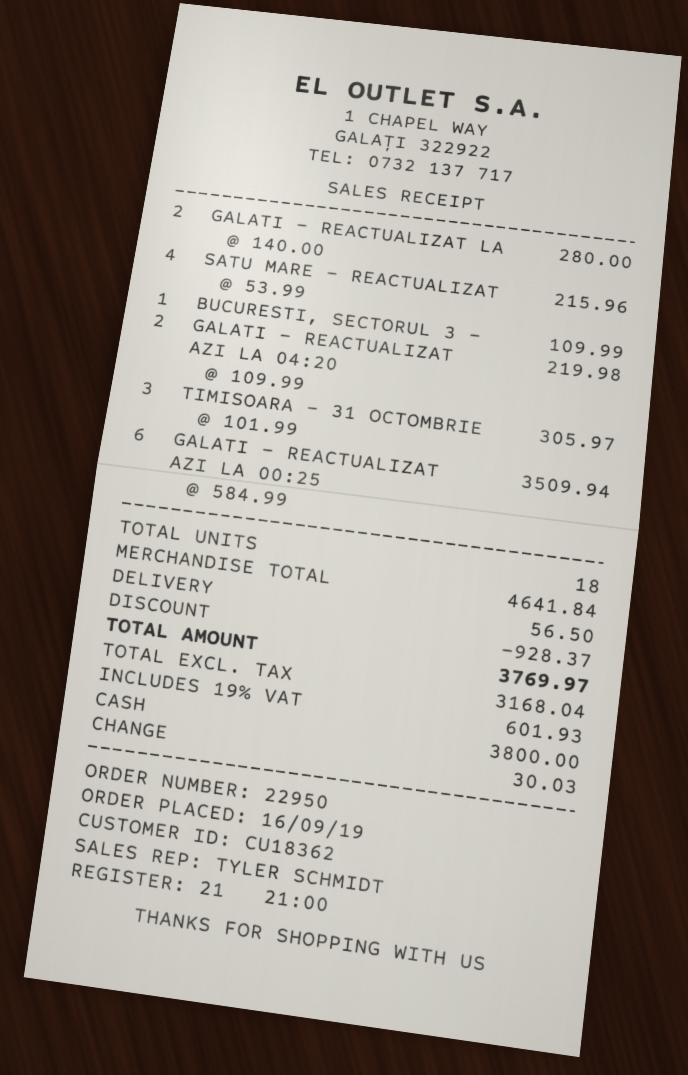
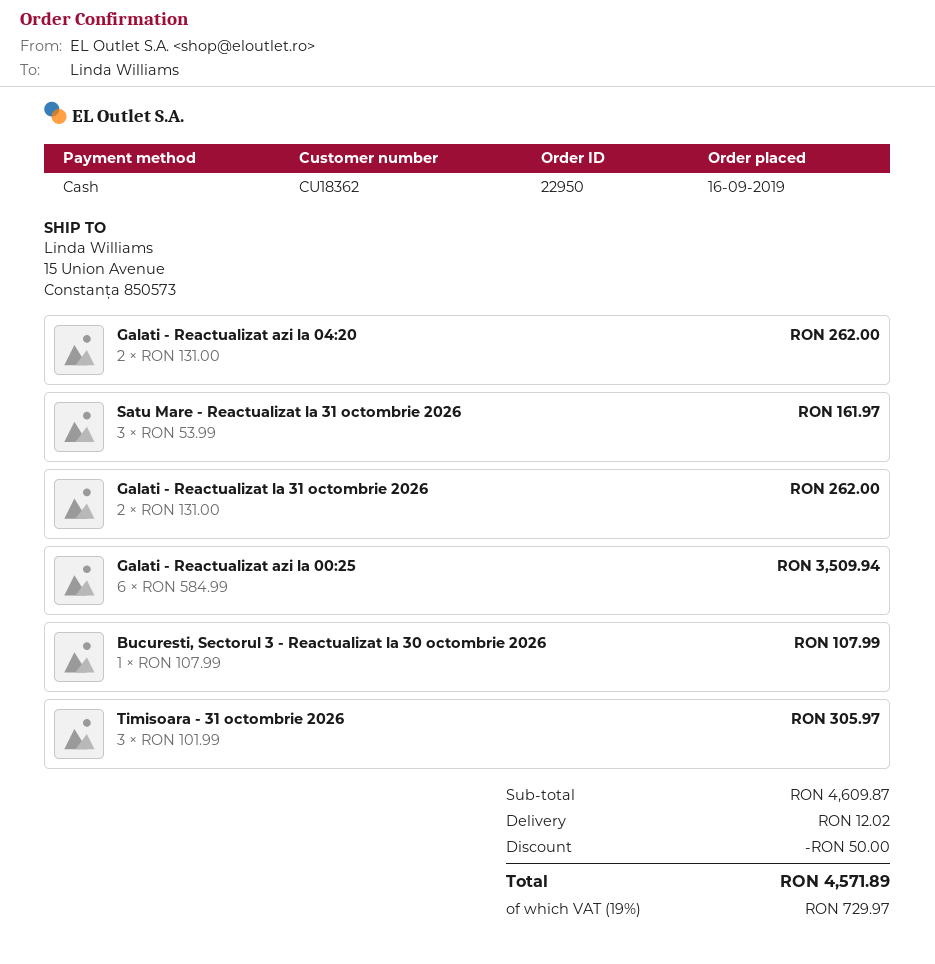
GALATI - REACTUALIZAT LA: 2 x 140.00 = 280.00 -> 2 x 131.00 = 262.00
SATU MARE - REACTUALIZAT: 4 x 53.99 = 215.96 -> 3 x 53.99 = 161.97
BUCURESTI, SECTORUL 3 -: 1 x 109.99 = 109.99 -> 1 x 107.99 = 107.99
GALATI - REACTUALIZAT AZI LA 04:20: 2 x 109.99 = 219.98 -> 2 x 131.00 = 262.00
subtotal: 4641.84 -> 4609.87
discount: 928.37 -> 50.00
shipping: 56.50 -> 12.02
tax: 19% = 601.93 -> 19% = 729.97
total: 3769.97 -> 4571.89

